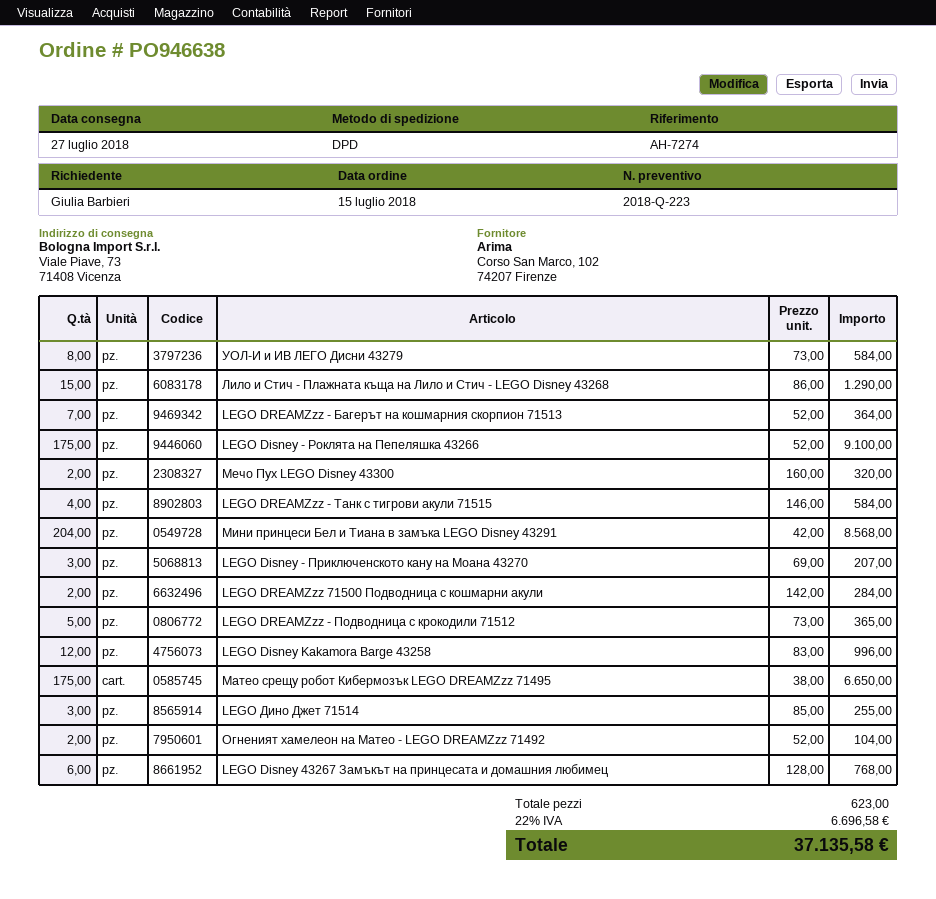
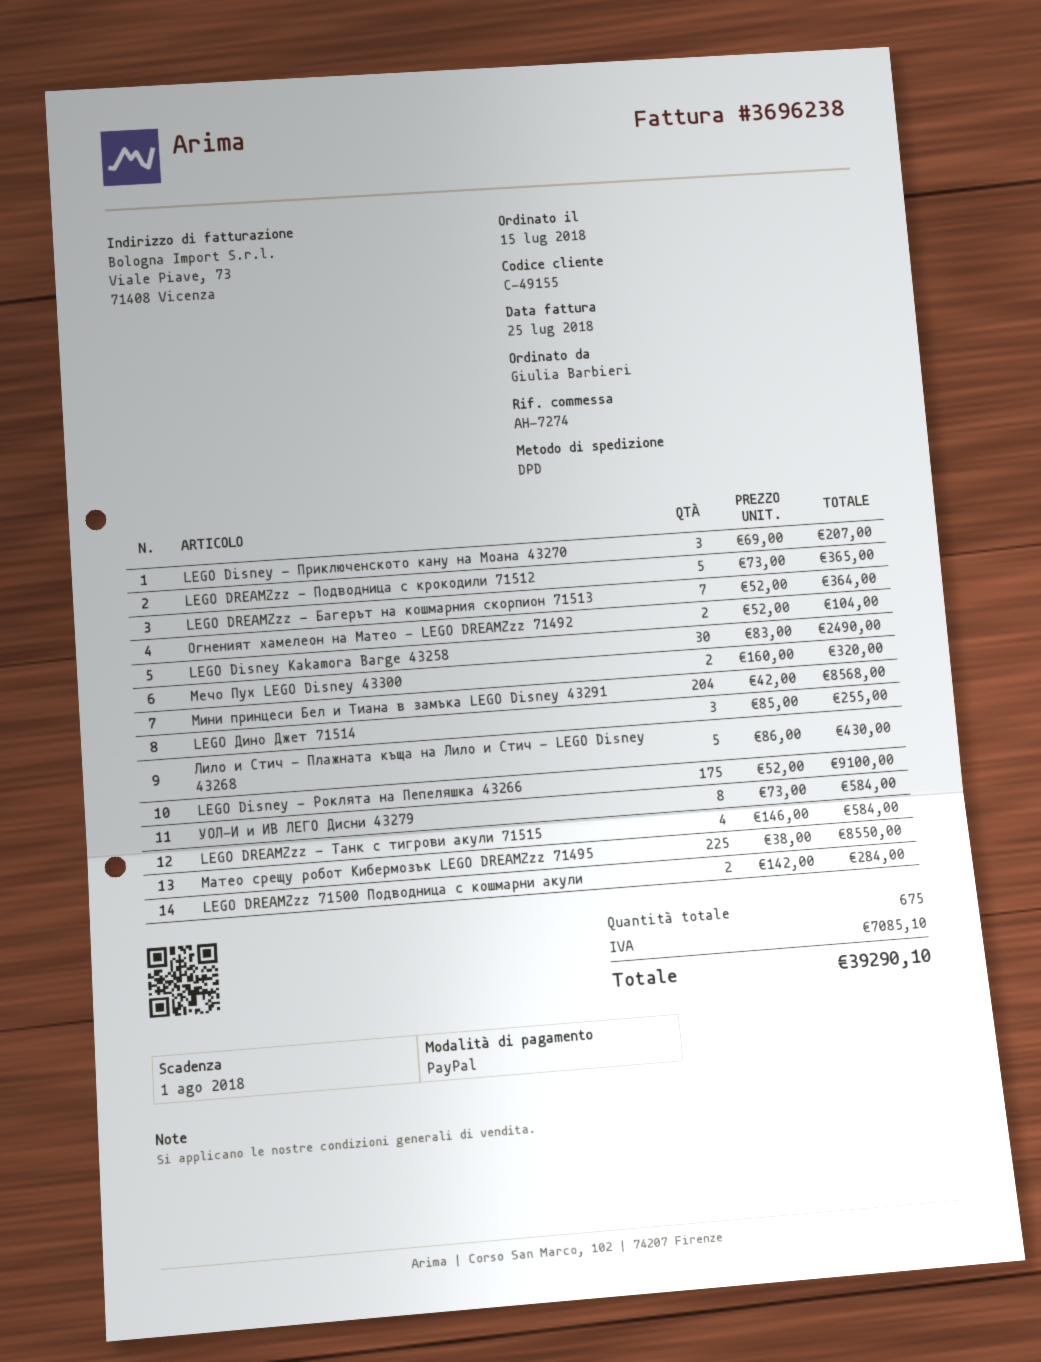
Лило и Стич - Плажната къща на Лило и Стич - LEGO Disney 43268: 15 x 86.00 = 1290.00 -> 5 x 86.00 = 430.00
LEGO Disney Kakamora Barge 43258: 12 x 83.00 = 996.00 -> 30 x 83.00 = 2490.00
Матео срещу робот Кибермозък LEGO DREAMZzz 71495: 175 x 38.00 = 6650.00 -> 225 x 38.00 = 8550.00
LEGO Disney 43267 Замъкът на принцесата и домашния любимец: 6 x 128.00 = 768.00 -> none
total quantity: 623 -> 675
tax: 6696.58 -> 7085.10
total: 37135.58 -> 39290.10

